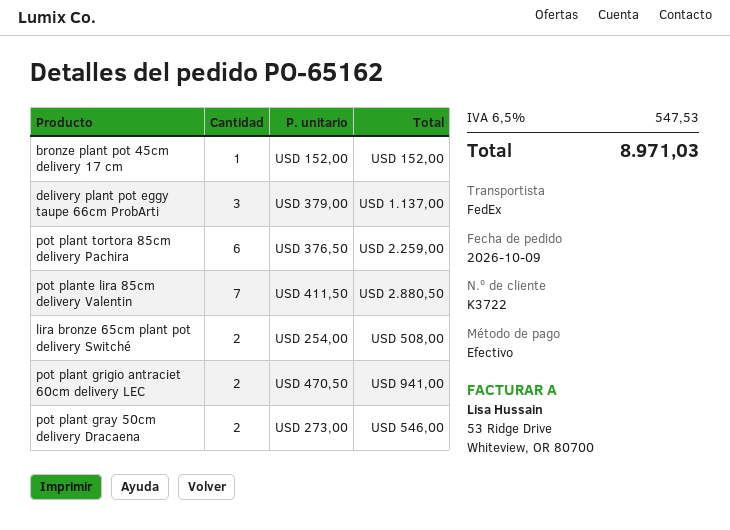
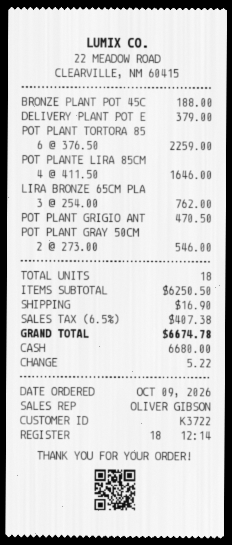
bronze plant pot 45cm delivery 17 cm: 1 x 152.00 = 152.00 -> 1 x 188.00 = 188.00
delivery plant pot eggy taupe 66cm ProbArti: 3 x 379.00 = 1137.00 -> 1 x 379.00 = 379.00
pot plante lira 85cm delivery Valentin: 7 x 411.50 = 2880.50 -> 4 x 411.50 = 1646.00
lira bronze 65cm plant pot delivery Switché: 2 x 254.00 = 508.00 -> 3 x 254.00 = 762.00
pot plant grigio antraciet 60cm delivery LEC: 2 x 470.50 = 941.00 -> 1 x 470.50 = 470.50
shipping: none -> 16.90
tax: 6.5% = 547.53 -> 6.5% = 407.38
total: 8971.03 -> 6674.78

